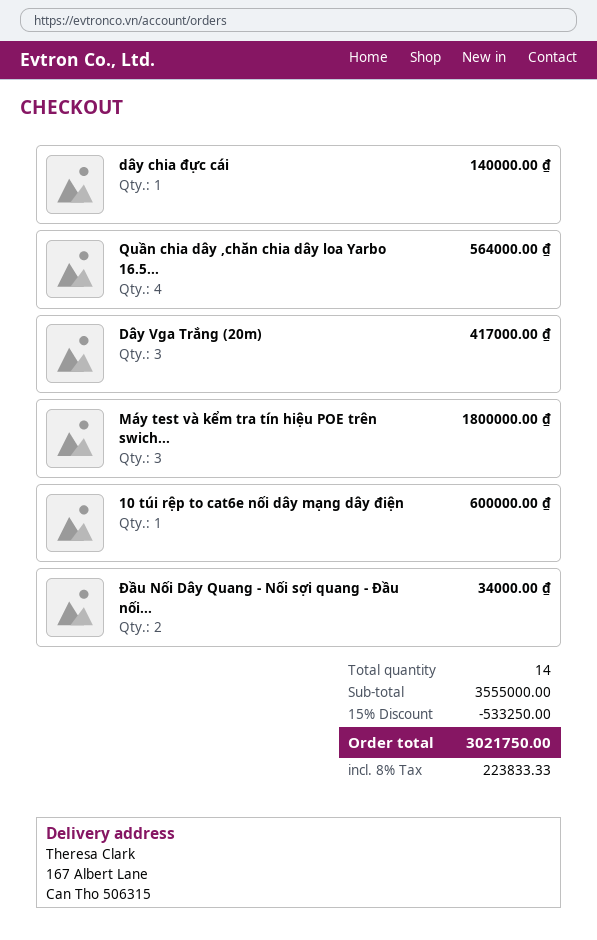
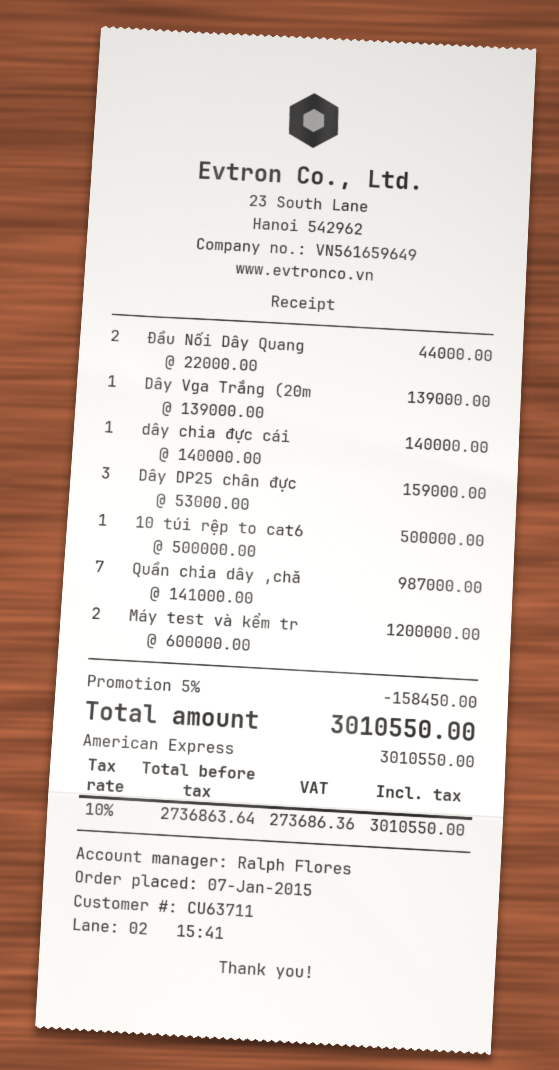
Quần chia dây ,chăn chia dây loa Yarbo 16.5...: 4 for 564000.00 -> 7 for 987000.00
Dây Vga Trắng (20m): 3 for 417000.00 -> 1 for 139000.00
Máy test và kểm tra tín hiệu POE trên swich...: 3 for 1800000.00 -> 2 for 1200000.00
10 túi rệp to cat6e nối dây mạng dây điện: 1 for 600000.00 -> 1 for 500000.00
Đầu Nối Dây Quang - Nối sợi quang - Đầu nối...: 2 for 34000.00 -> 2 for 44000.00
Dây DP25 chân đực: none -> 3 for 159000.00
discount: 15% = 533250.00 -> 5% = 158450.00
tax: 8% = 223833.33 -> 10% = 273686.36
total: 3021750.00 -> 3010550.00

